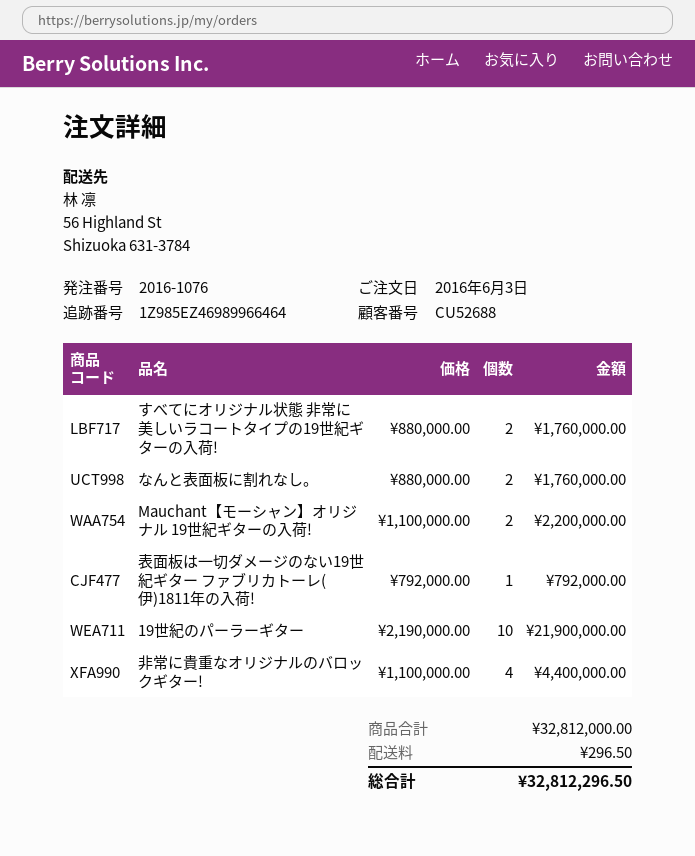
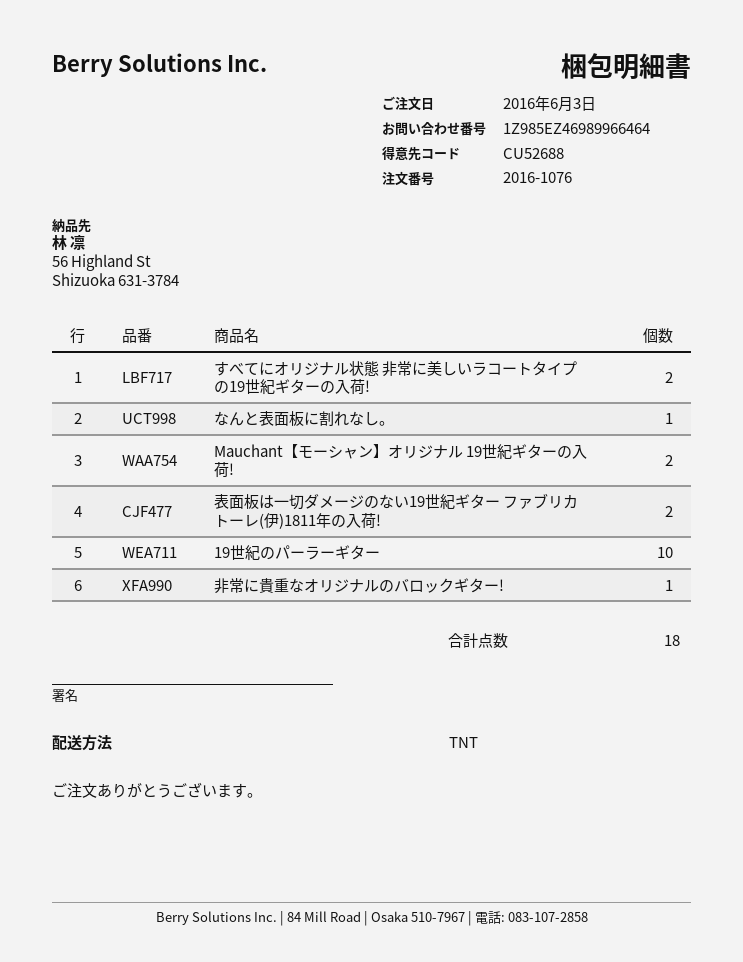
なんと表面板に割れなし。: 2 -> 1
表面板は一切ダメージのない19世紀ギター ファブリカトーレ(伊)1811年の入荷!: 1 -> 2
非常に貴重なオリジナルのバロックギター!: 4 -> 1

